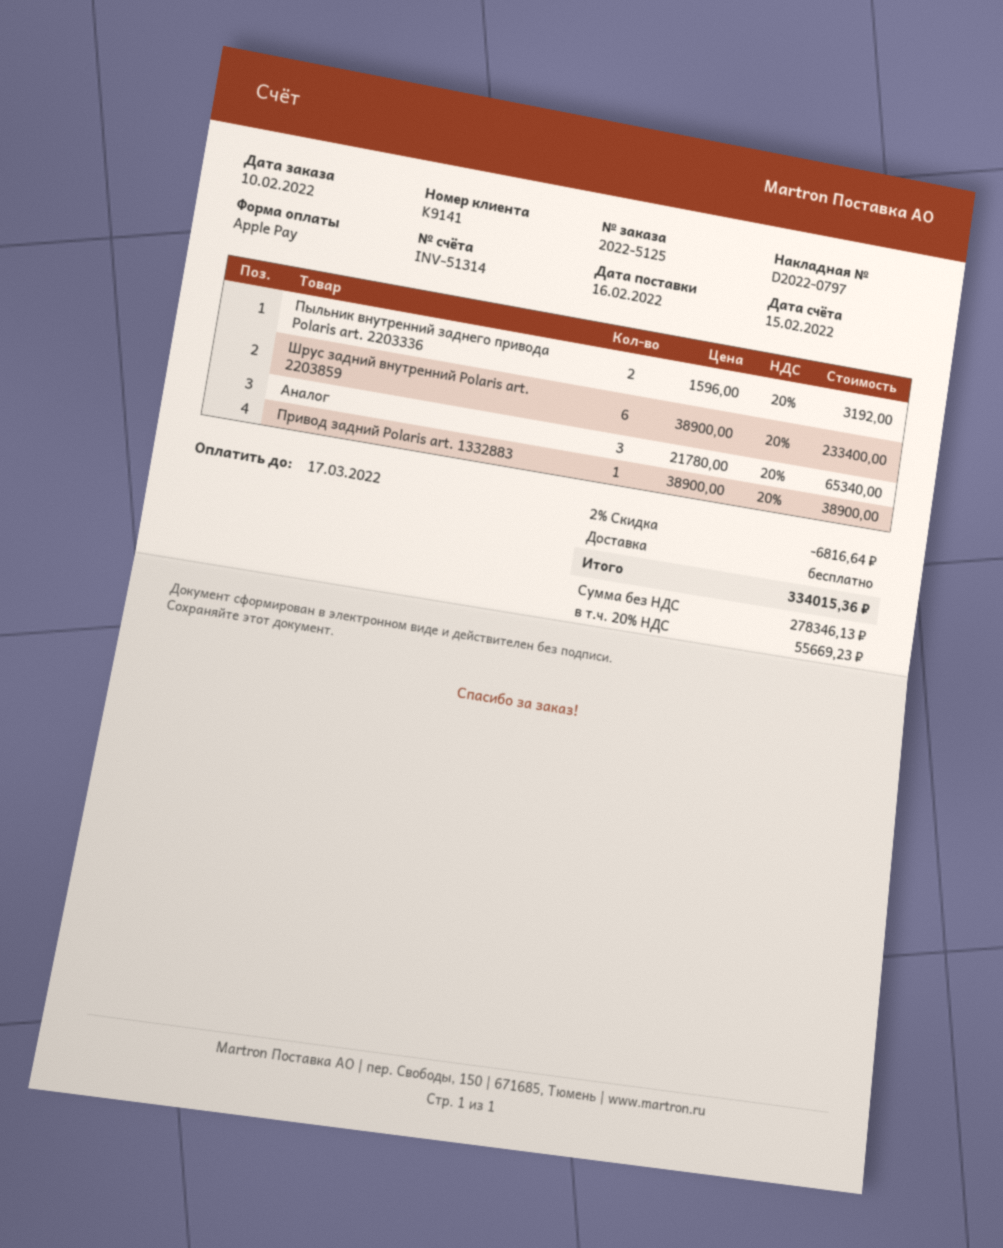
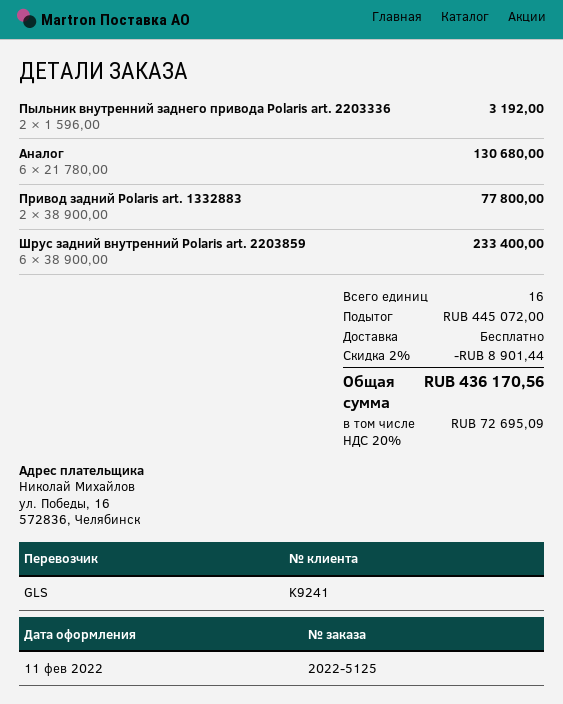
order date: 2022-02-10 -> 2022-02-11
customer number: K9141 -> K9241
Аналог: 3 x 21780.00 = 65340.00 -> 6 x 21780.00 = 130680.00
Привод задний Polaris art. 1332883: 1 x 38900.00 = 38900.00 -> 2 x 38900.00 = 77800.00
discount: 2% = 6816.64 -> 2% = 8901.44
tax: 20% = 55669.23 -> 20% = 72695.09
total: 334015.36 -> 436170.56

